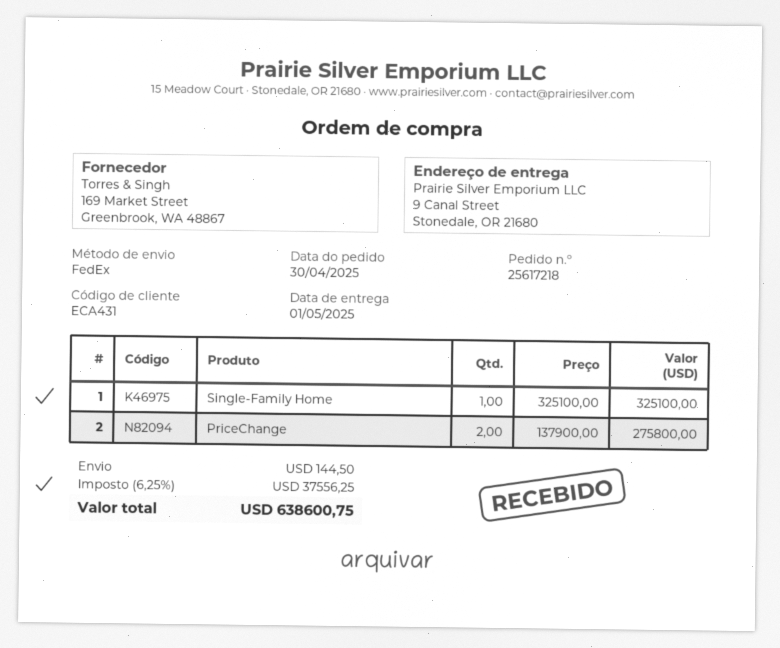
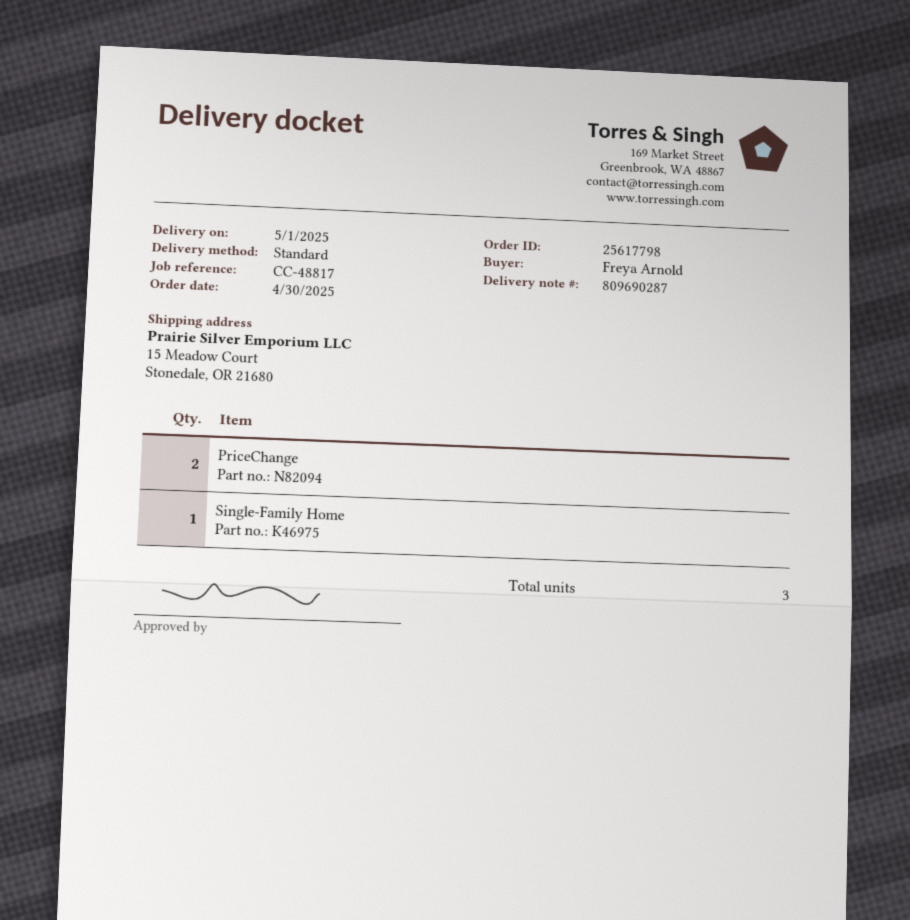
order number: 25617218 -> 25617798
shipping method: FedEx -> standard
ship to: 9 Canal Street, Stonedale, OR 21680 -> 15 Meadow Court, Stonedale, OR 21680

